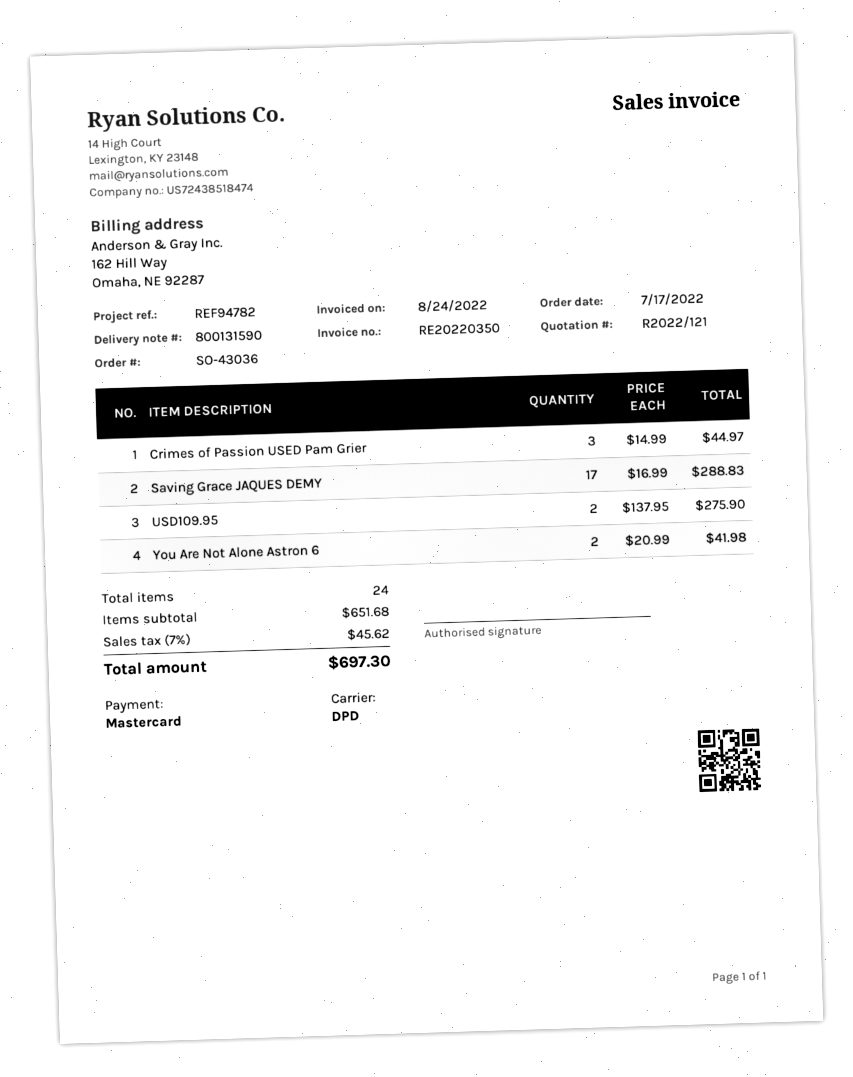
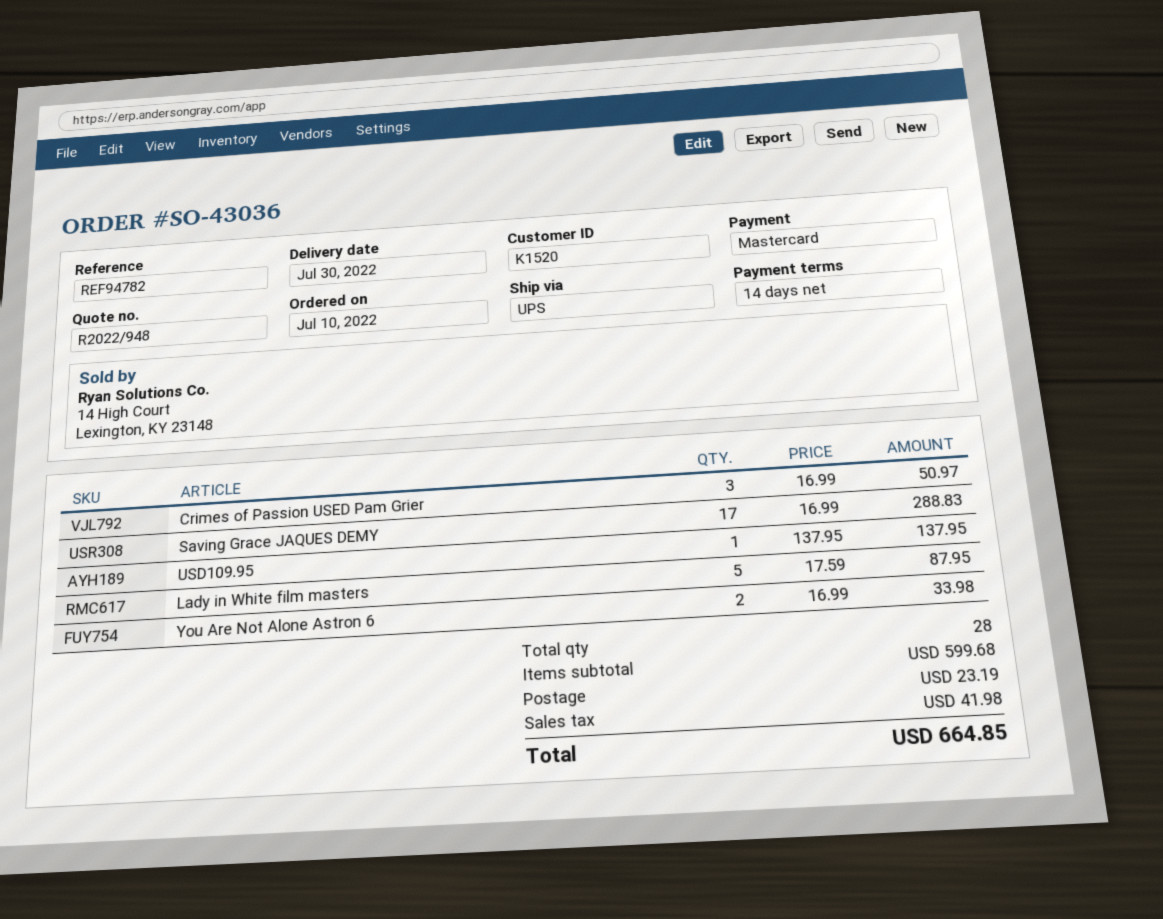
quote number: R2022/121 -> R2022/948
order date: 2022-07-17 -> 2022-07-10
shipping method: DPD -> UPS
Crimes of Passion USED Pam Grier: 3 x 14.99 = 44.97 -> 3 x 16.99 = 50.97
USD109.95: 2 x 137.95 = 275.90 -> 1 x 137.95 = 137.95
You Are Not Alone Astron 6: 2 x 20.99 = 41.98 -> 2 x 16.99 = 33.98
Lady in White film masters: none -> 5 x 17.59 = 87.95
total quantity: 24 -> 28
subtotal: 651.68 -> 599.68
shipping: none -> 23.19
tax: 45.62 -> 41.98
total: 697.30 -> 664.85

